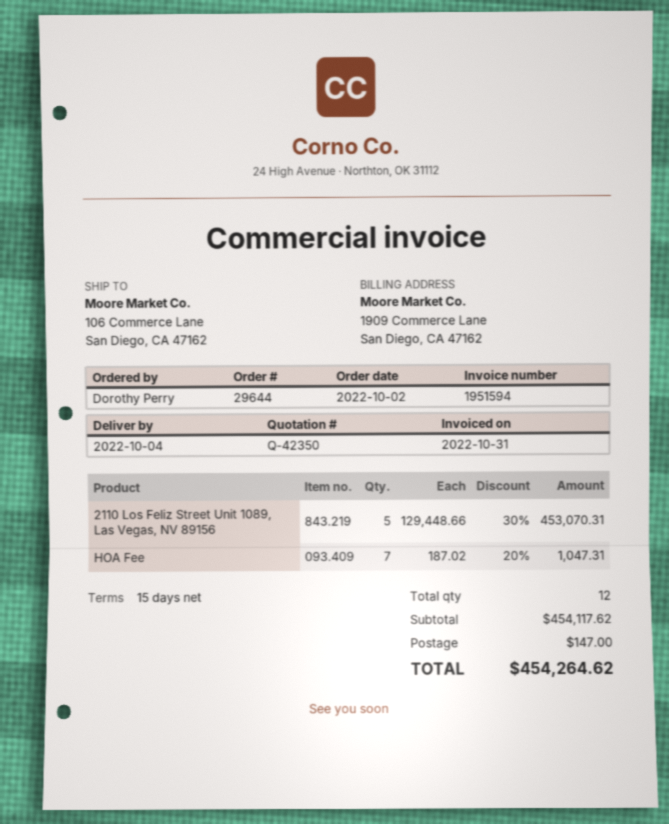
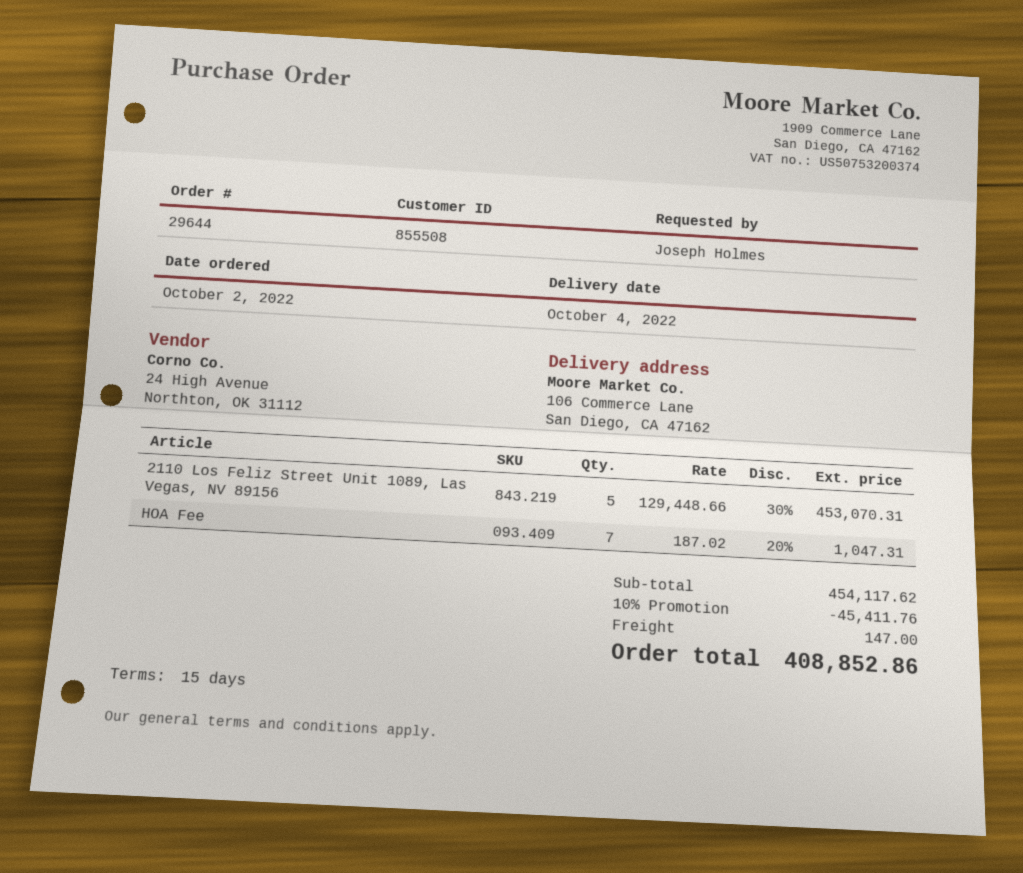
ordered by: Dorothy Perry -> Joseph Holmes
discount: none -> 10% = 45411.76
total: 454264.62 -> 408852.86

